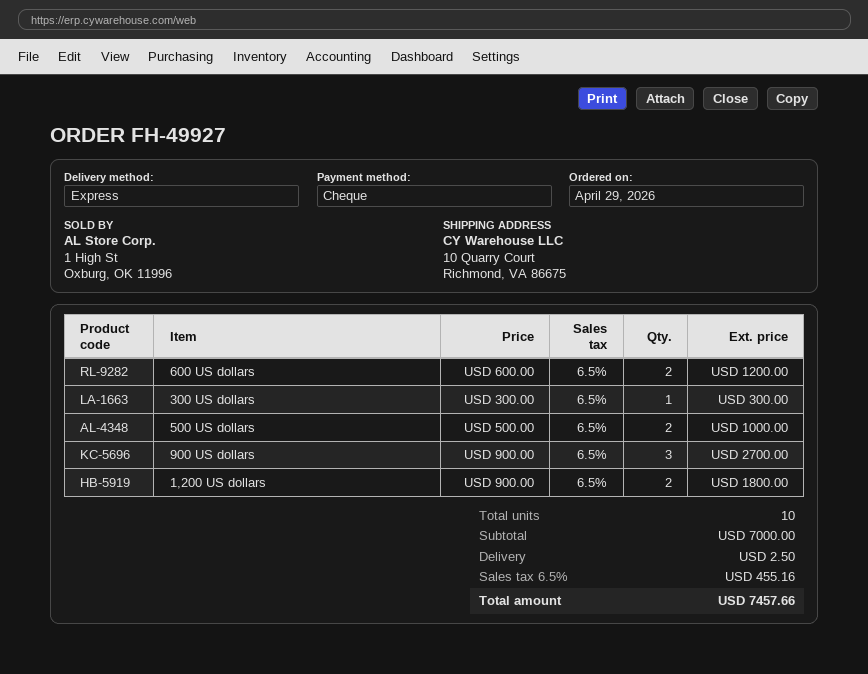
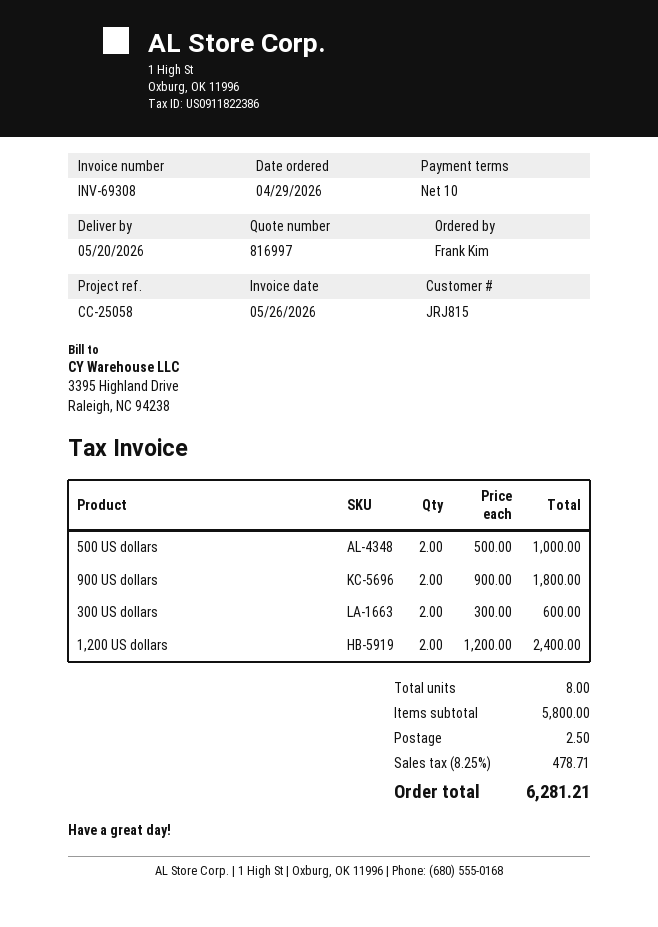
600 US dollars: 2 x 600.00 = 1200.00 -> none
300 US dollars: 1 x 300.00 = 300.00 -> 2 x 300.00 = 600.00
900 US dollars: 3 x 900.00 = 2700.00 -> 2 x 900.00 = 1800.00
1,200 US dollars: 2 x 900.00 = 1800.00 -> 2 x 1200.00 = 2400.00
total quantity: 10 -> 8
subtotal: 7000.00 -> 5800.00
tax: 6.5% = 455.16 -> 8.25% = 478.71
total: 7457.66 -> 6281.21

